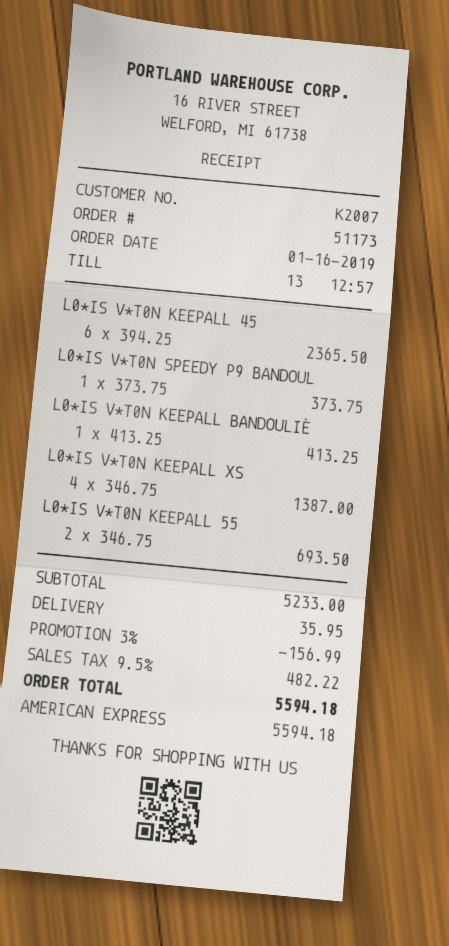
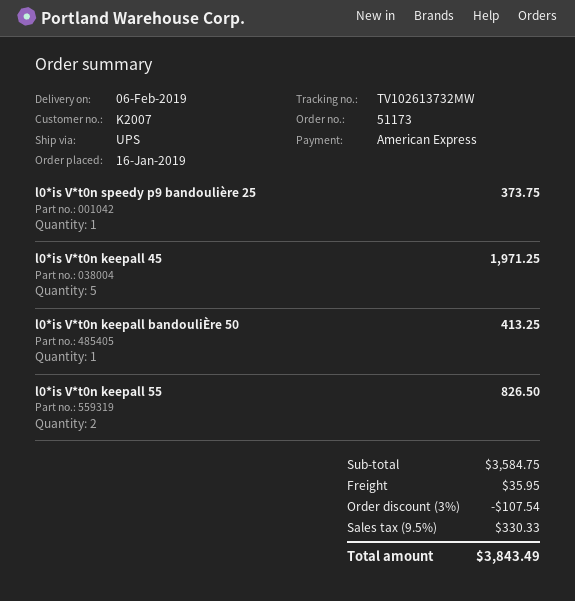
L0*IS V*T0N KEEPALL 45: 6 for 2365.50 -> 5 for 1971.25
L0*IS V*T0N KEEPALL XS: 4 for 1387.00 -> none
L0*IS V*T0N KEEPALL 55: 2 for 693.50 -> 2 for 826.50
subtotal: 5233.00 -> 3584.75
discount: 3% = 156.99 -> 3% = 107.54
tax: 9.5% = 482.22 -> 9.5% = 330.33
total: 5594.18 -> 3843.49

